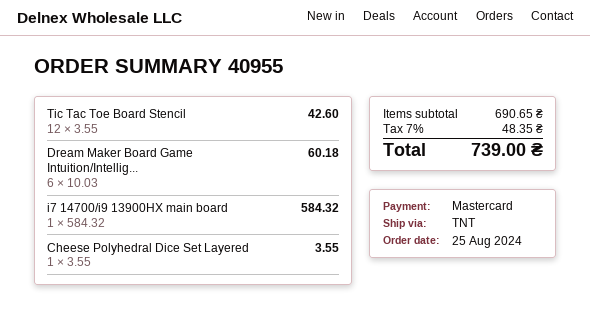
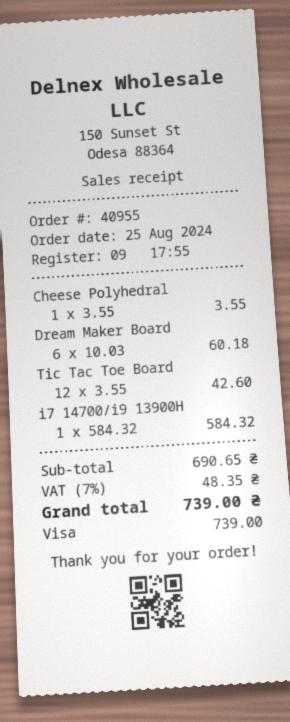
payment method: Mastercard -> Visa

